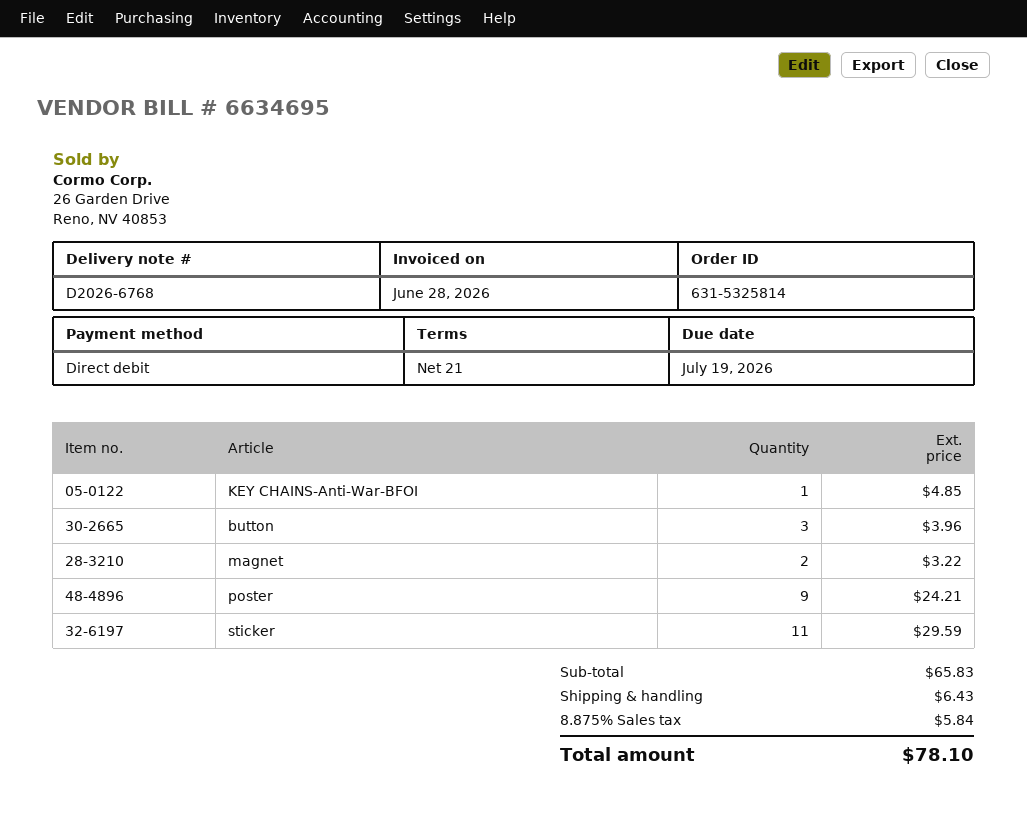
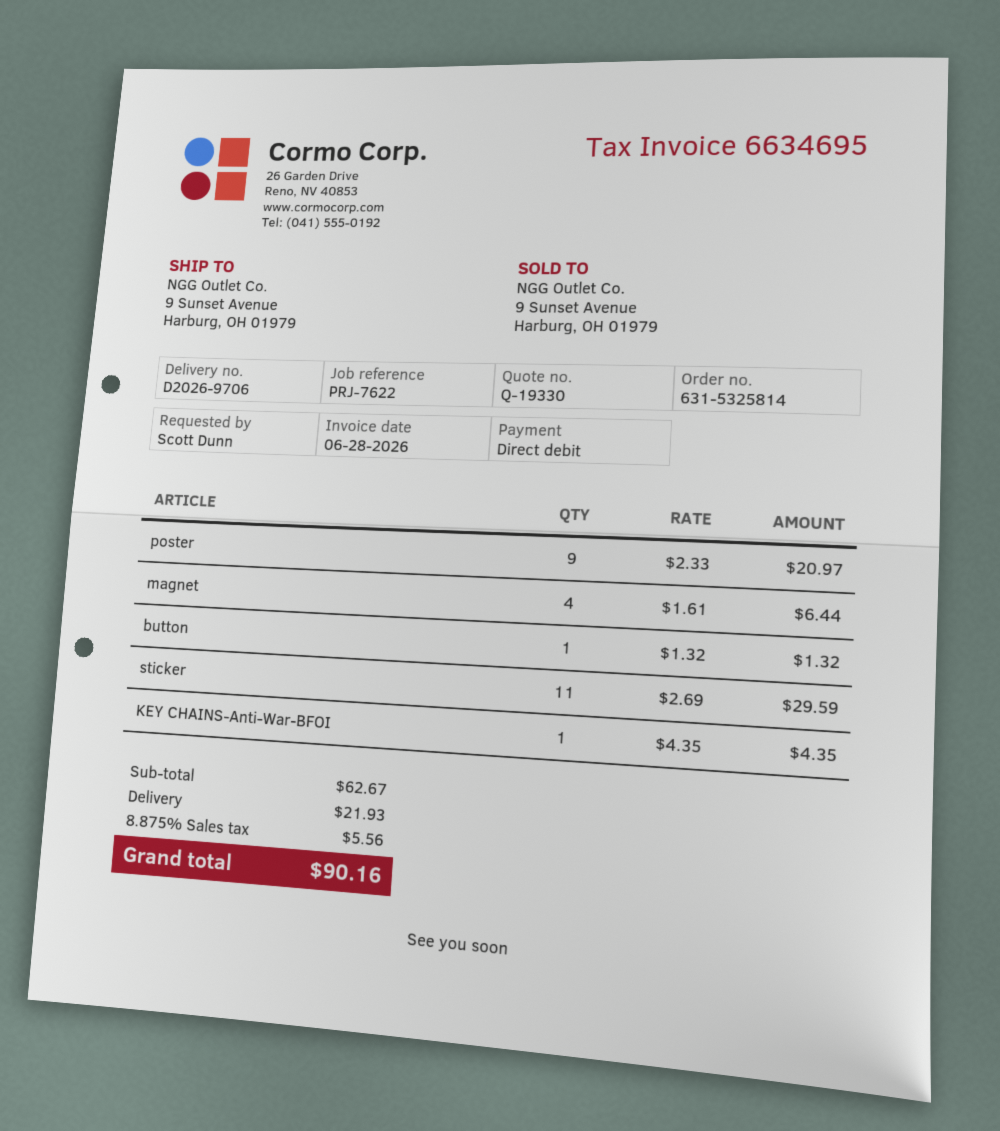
delivery note number: D2026-6768 -> D2026-9706
KEY CHAINS-Anti-War-BFOI: 1 for 4.85 -> 1 for 4.35
button: 3 for 3.96 -> 1 for 1.32
magnet: 2 for 3.22 -> 4 for 6.44
poster: 9 for 24.21 -> 9 for 20.97
subtotal: 65.83 -> 62.67
shipping: 6.43 -> 21.93
tax: 8.875% = 5.84 -> 8.875% = 5.56
total: 78.10 -> 90.16

